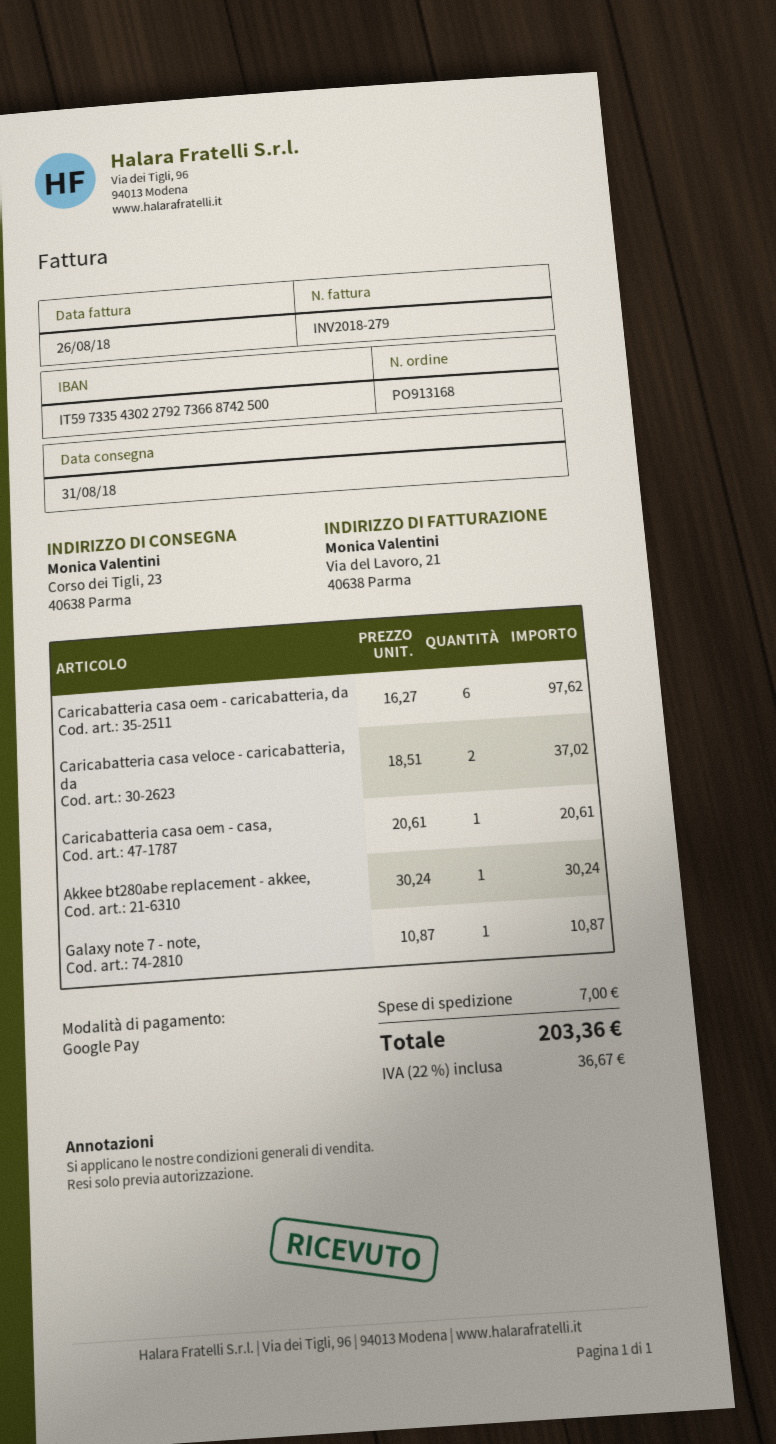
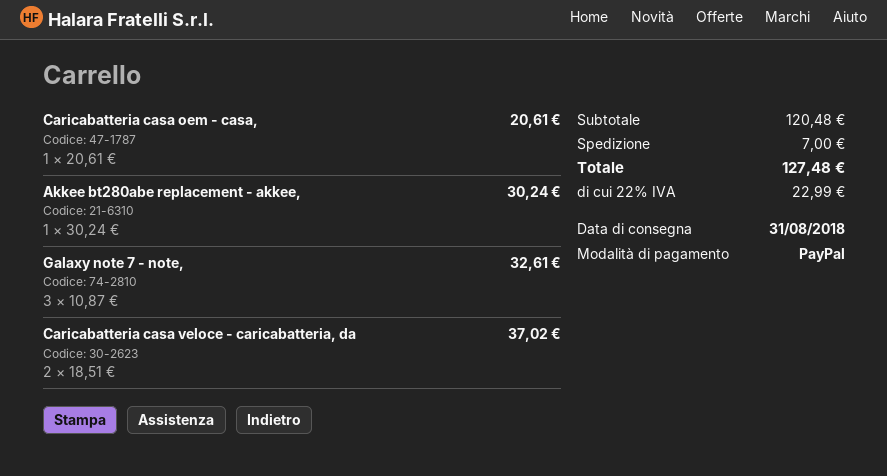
payment method: Google Pay -> PayPal
Caricabatteria casa oem - caricabatteria, da: 6 x 16.27 = 97.62 -> none
Galaxy note 7 - note,: 1 x 10.87 = 10.87 -> 3 x 10.87 = 32.61
tax: 22% = 36.67 -> 22% = 22.99
total: 203.36 -> 127.48

